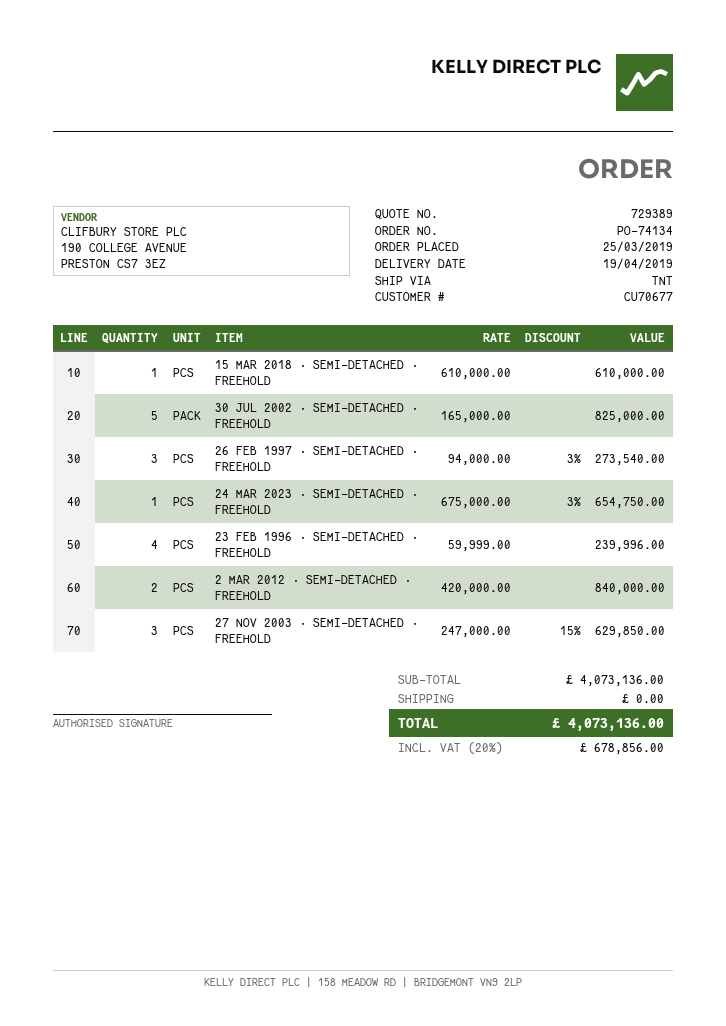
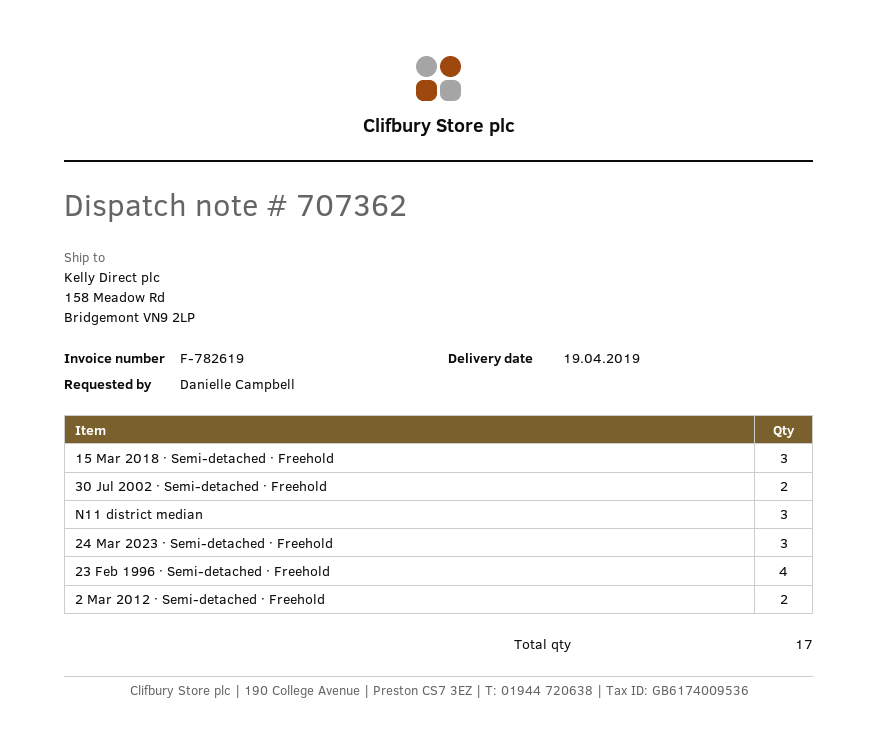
15 MAR 2018 · SEMI-DETACHED · FREEHOLD: 1 -> 3
30 JUL 2002 · SEMI-DETACHED · FREEHOLD: 5 -> 2
26 FEB 1997 · SEMI-DETACHED · FREEHOLD: 3 -> none
24 MAR 2023 · SEMI-DETACHED · FREEHOLD: 1 -> 3
27 NOV 2003 · SEMI-DETACHED · FREEHOLD: 3 -> none
N11 district median: none -> 3

